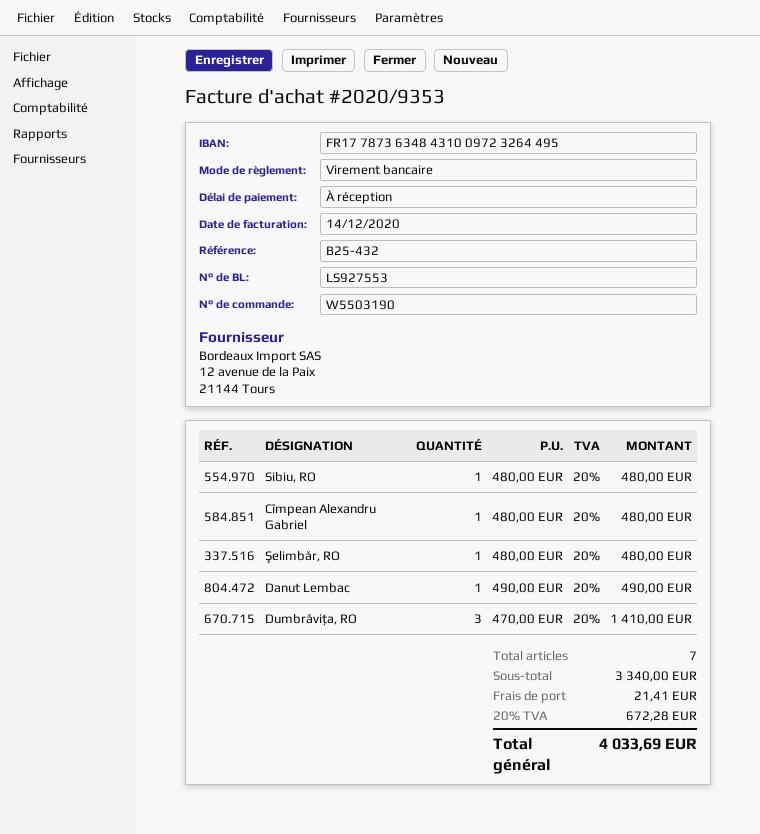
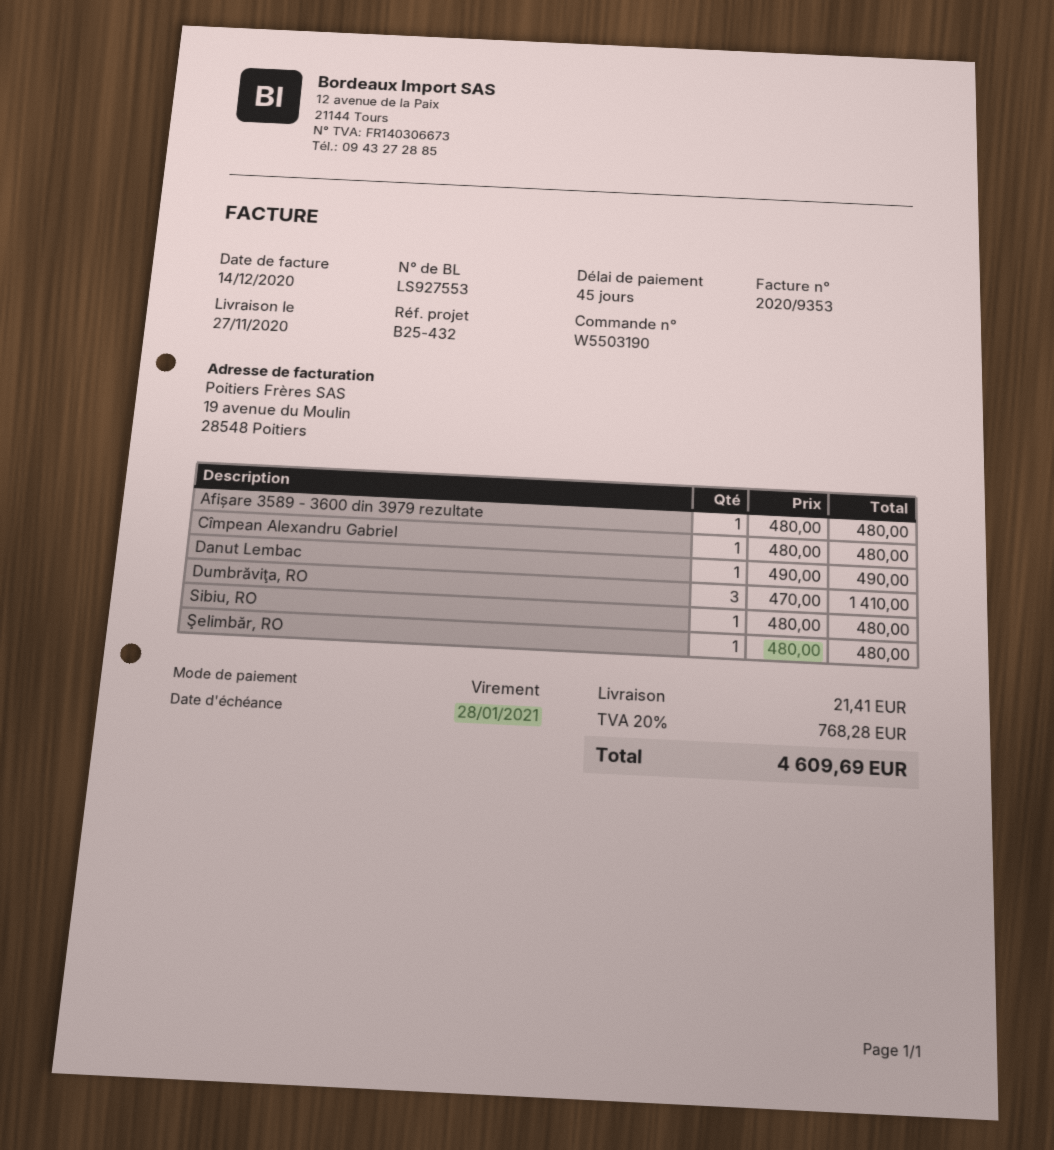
payment terms: on receipt -> 45 days
Afișare 3589 - 3600 din 3979 rezultate: none -> 1 x 480.00 = 480.00
tax: 20% = 672.28 -> 20% = 768.28
total: 4033.69 -> 4609.69

